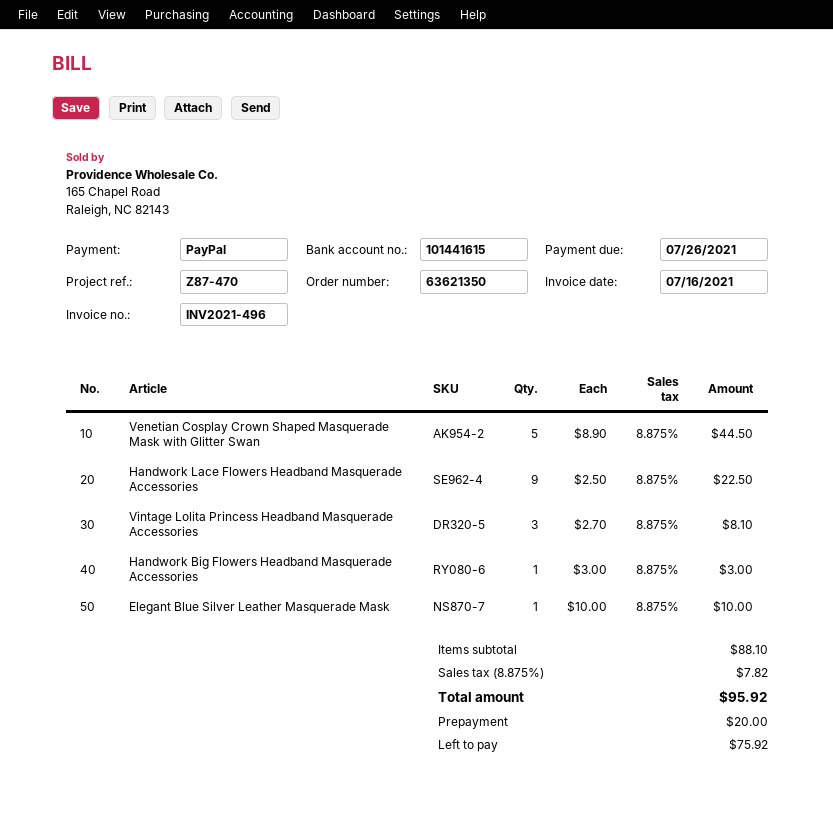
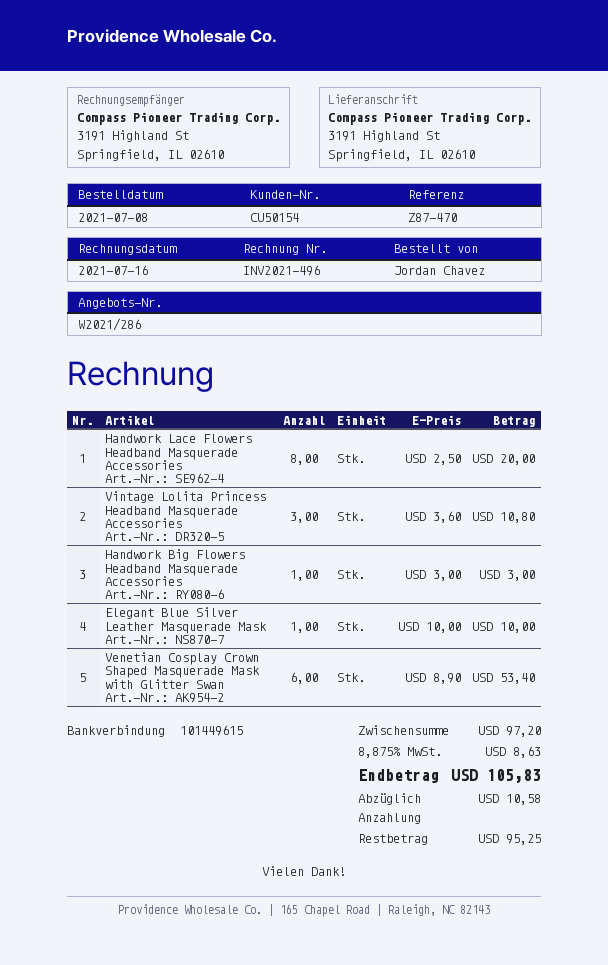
bank account: 101441615 -> 101449615
Venetian Cosplay Crown Shaped Masquerade Mask with Glitter Swan: 5 x 8.90 = 44.50 -> 6 x 8.90 = 53.40
Handwork Lace Flowers Headband Masquerade Accessories: 9 x 2.50 = 22.50 -> 8 x 2.50 = 20.00
Vintage Lolita Princess Headband Masquerade Accessories: 3 x 2.70 = 8.10 -> 3 x 3.60 = 10.80
subtotal: 88.10 -> 97.20
tax: 8.875% = 7.82 -> 8.875% = 8.63
total: 95.92 -> 105.83
deposit: 20.00 -> 10.58
balance: 75.92 -> 95.25

